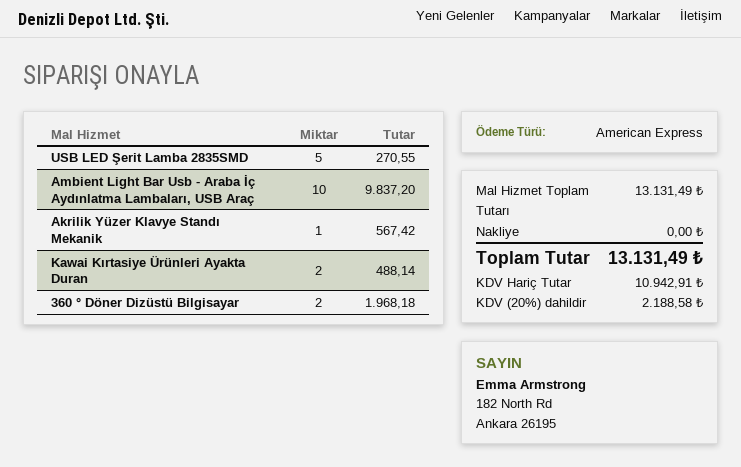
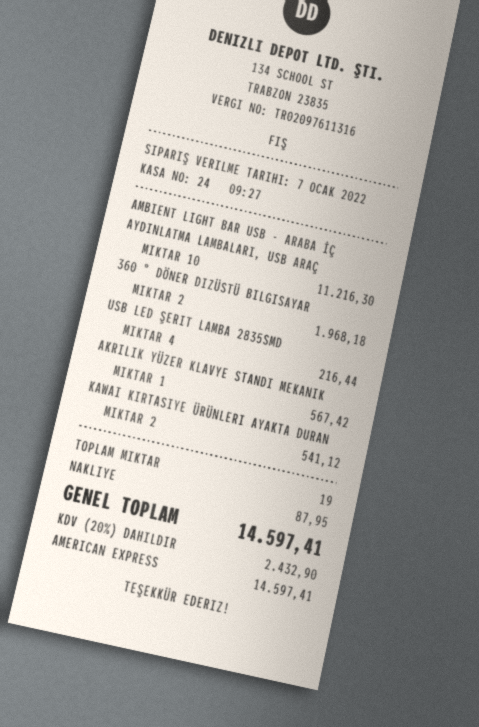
USB LED Şerit Lamba 2835SMD: 5 for 270.55 -> 4 for 216.44
Ambient Light Bar Usb - Araba İç Aydınlatma Lambaları, USB Araç: 10 for 9837.20 -> 10 for 11216.30
Kawai Kırtasiye Ürünleri Ayakta Duran: 2 for 488.14 -> 2 for 541.12
shipping: 0.00 -> 87.95
tax: 20% = 2188.58 -> 20% = 2432.90
total: 13131.49 -> 14597.41

